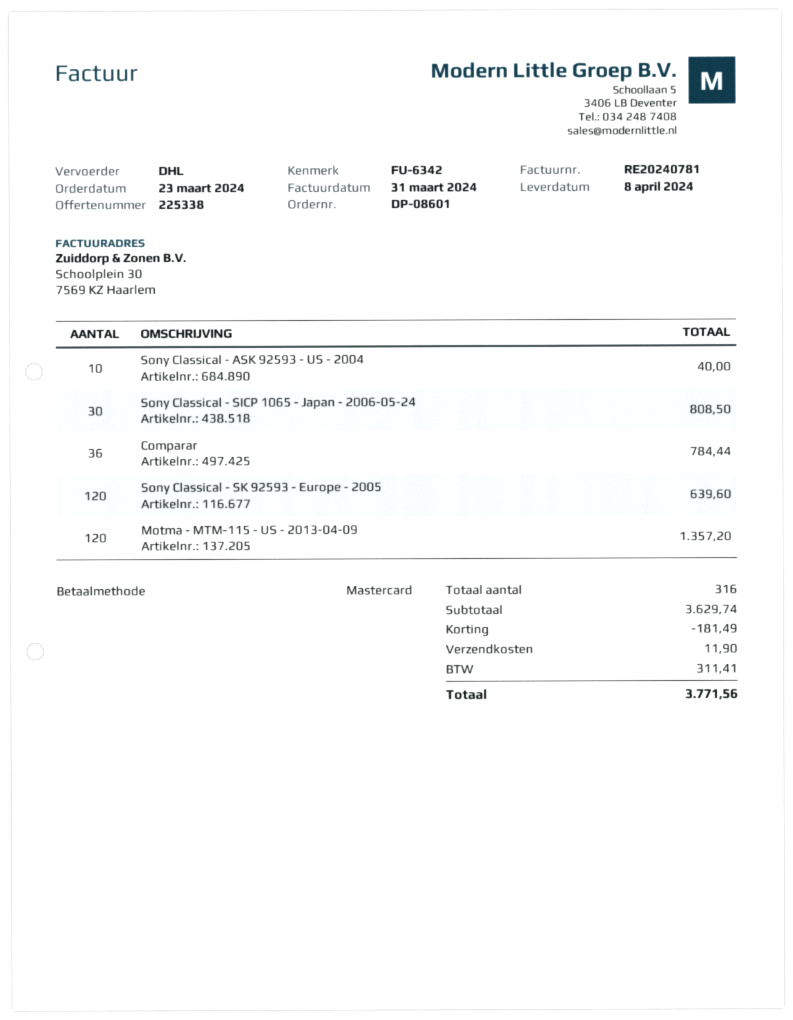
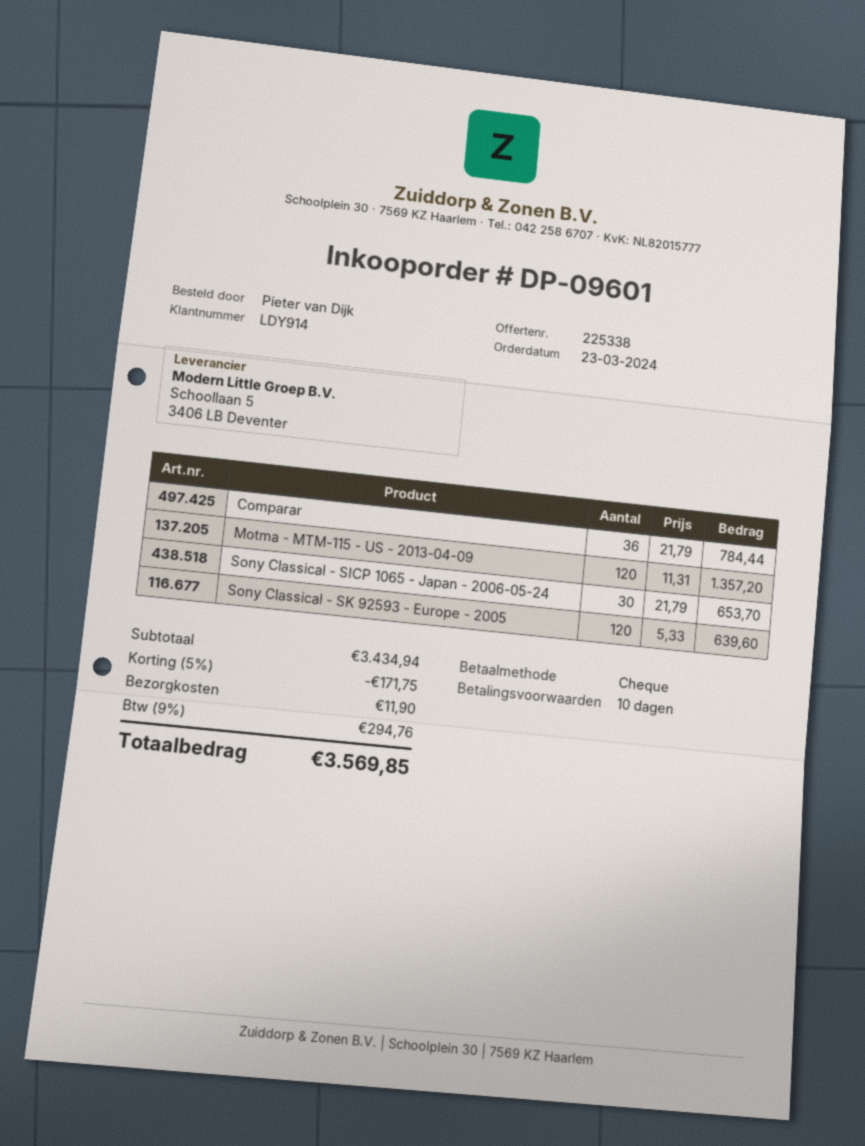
order number: DP-08601 -> DP-09601
payment method: Mastercard -> cheque
Sony Classical - ASK 92593 - US - 2004: 10 for 40.00 -> none
Sony Classical - SICP 1065 - Japan - 2006-05-24: 30 for 808.50 -> 30 for 653.70
subtotal: 3629.74 -> 3434.94
discount: 181.49 -> 171.75
tax: 311.41 -> 294.76
total: 3771.56 -> 3569.85

